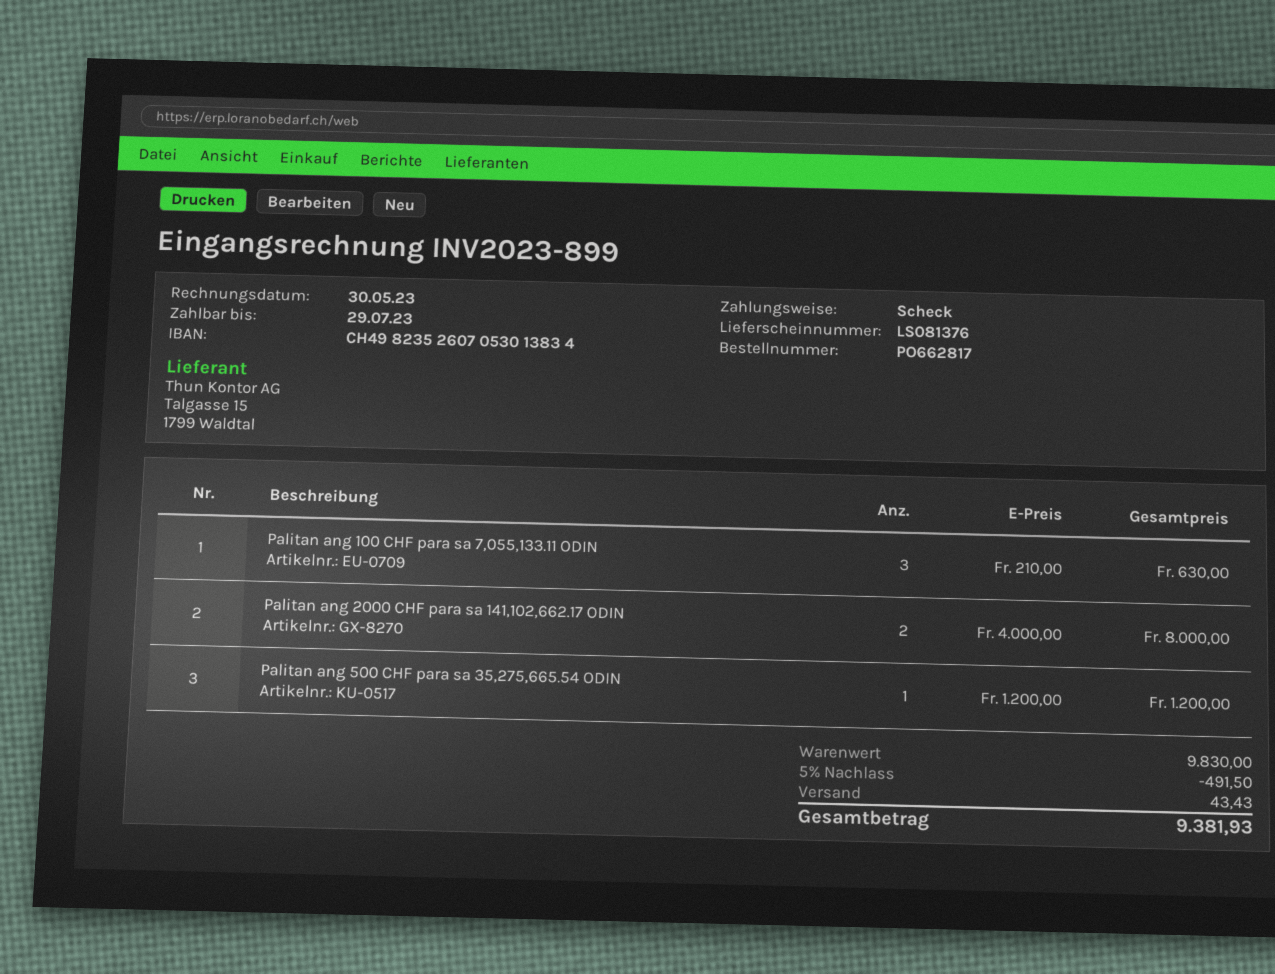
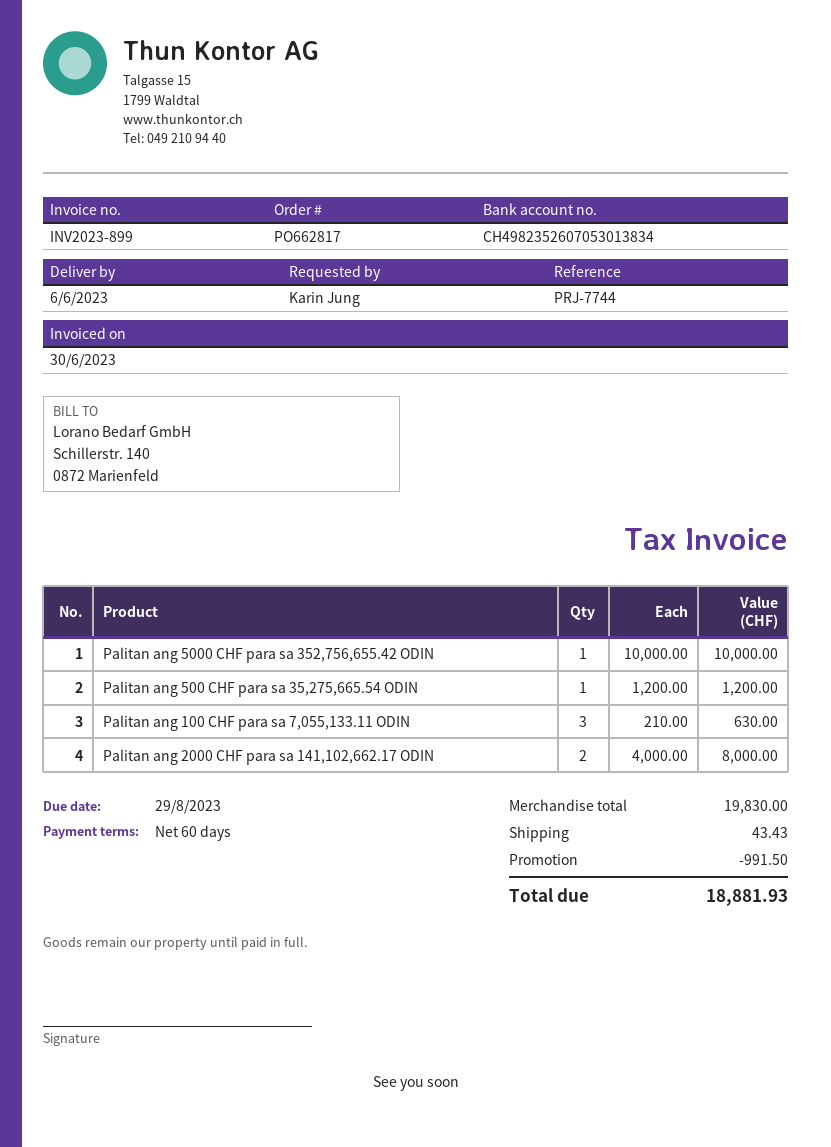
invoice date: 2023-05-30 -> 2023-06-30
due date: 2023-07-29 -> 2023-08-29
Palitan ang 5000 CHF para sa 352,756,655.42 ODIN: none -> 1 x 10000.00 = 10000.00
subtotal: 9830.00 -> 19830.00
discount: 491.50 -> 991.50
total: 9381.93 -> 18881.93

